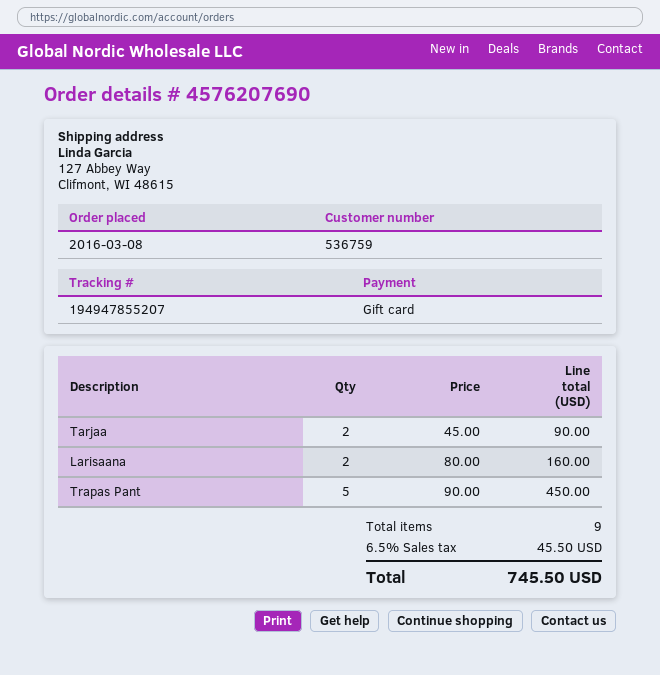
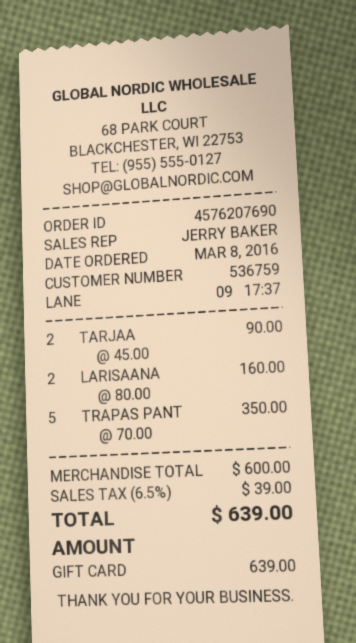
Trapas Pant: 5 x 90.00 = 450.00 -> 5 x 70.00 = 350.00
tax: 6.5% = 45.50 -> 6.5% = 39.00
total: 745.50 -> 639.00

